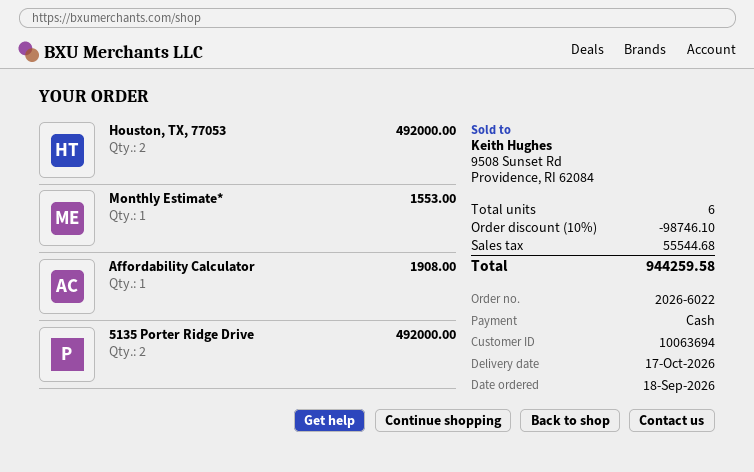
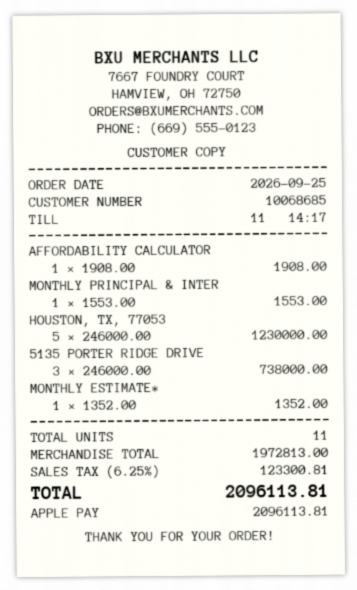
order date: 2026-09-18 -> 2026-09-25
customer number: 10063694 -> 10068685
payment method: cash -> Apple Pay
Houston, TX, 77053: 2 for 492000.00 -> 5 for 1230000.00
Monthly Estimate*: 1 for 1553.00 -> 1 for 1352.00
5135 Porter Ridge Drive: 2 for 492000.00 -> 3 for 738000.00
MONTHLY PRINCIPAL & INTER: none -> 1 for 1553.00
total quantity: 6 -> 11
discount: 10% = 98746.10 -> none
tax: 55544.68 -> 123300.81
total: 944259.58 -> 2096113.81

